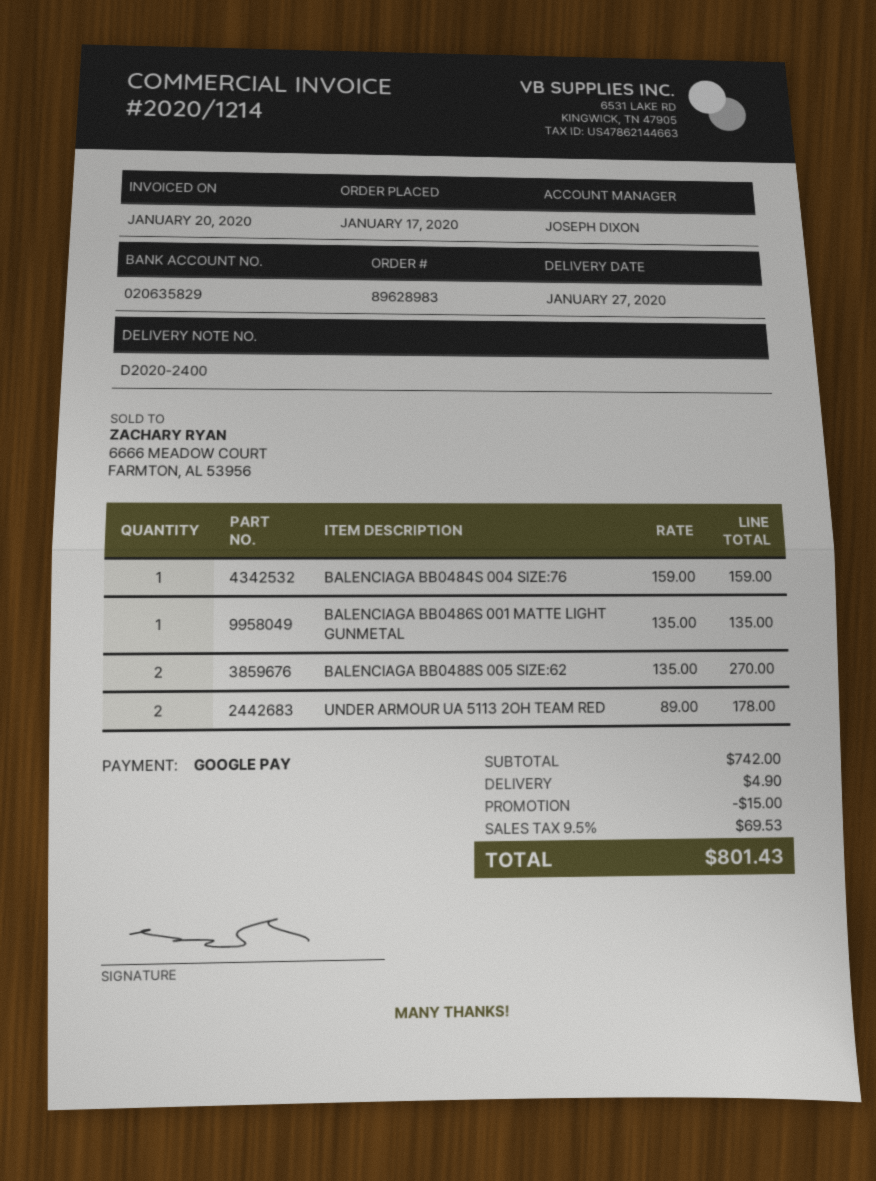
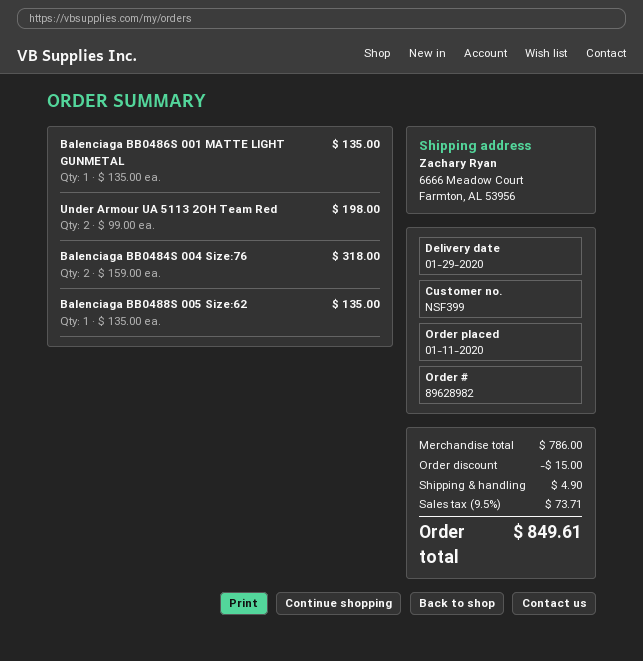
order number: 89628983 -> 89628982
order date: 2020-01-17 -> 2020-01-11
delivery date: 2020-01-27 -> 2020-01-29
BALENCIAGA BB0484S 004 SIZE:76: 1 x 159.00 = 159.00 -> 2 x 159.00 = 318.00
BALENCIAGA BB0488S 005 SIZE:62: 2 x 135.00 = 270.00 -> 1 x 135.00 = 135.00
UNDER ARMOUR UA 5113 2OH TEAM RED: 2 x 89.00 = 178.00 -> 2 x 99.00 = 198.00
subtotal: 742.00 -> 786.00
tax: 9.5% = 69.53 -> 9.5% = 73.71
total: 801.43 -> 849.61

